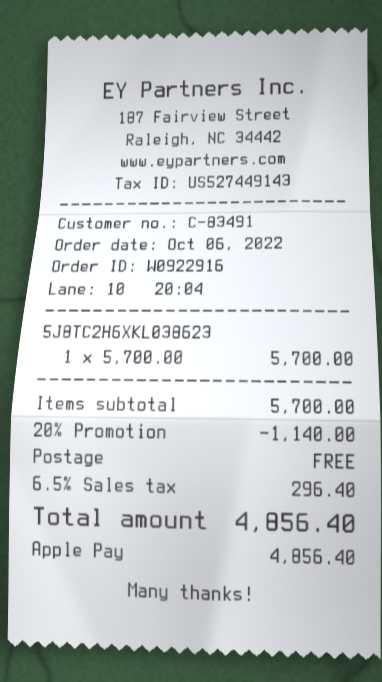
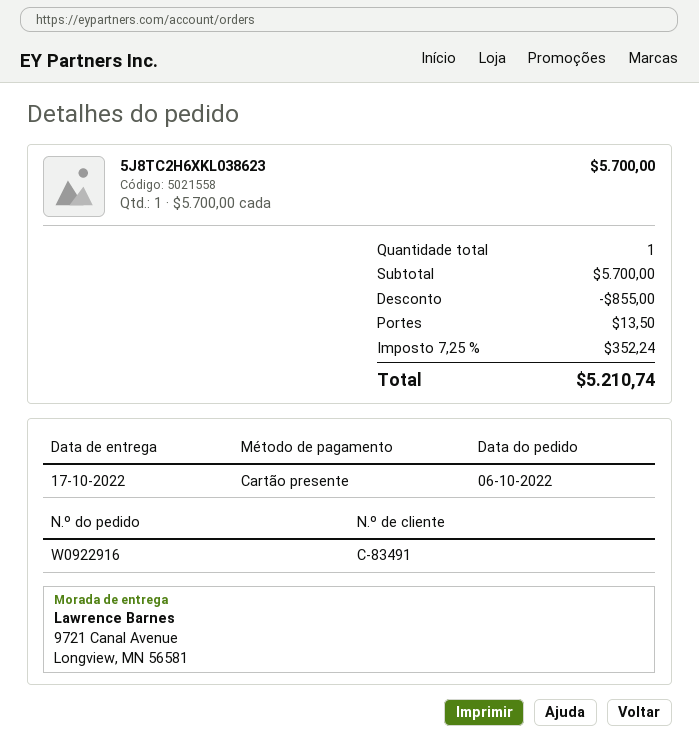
payment method: Apple Pay -> gift card
discount: 1140.00 -> 855.00
shipping: 0.00 -> 13.50
tax: 6.5% = 296.40 -> 7.25% = 352.24
total: 4856.40 -> 5210.74

